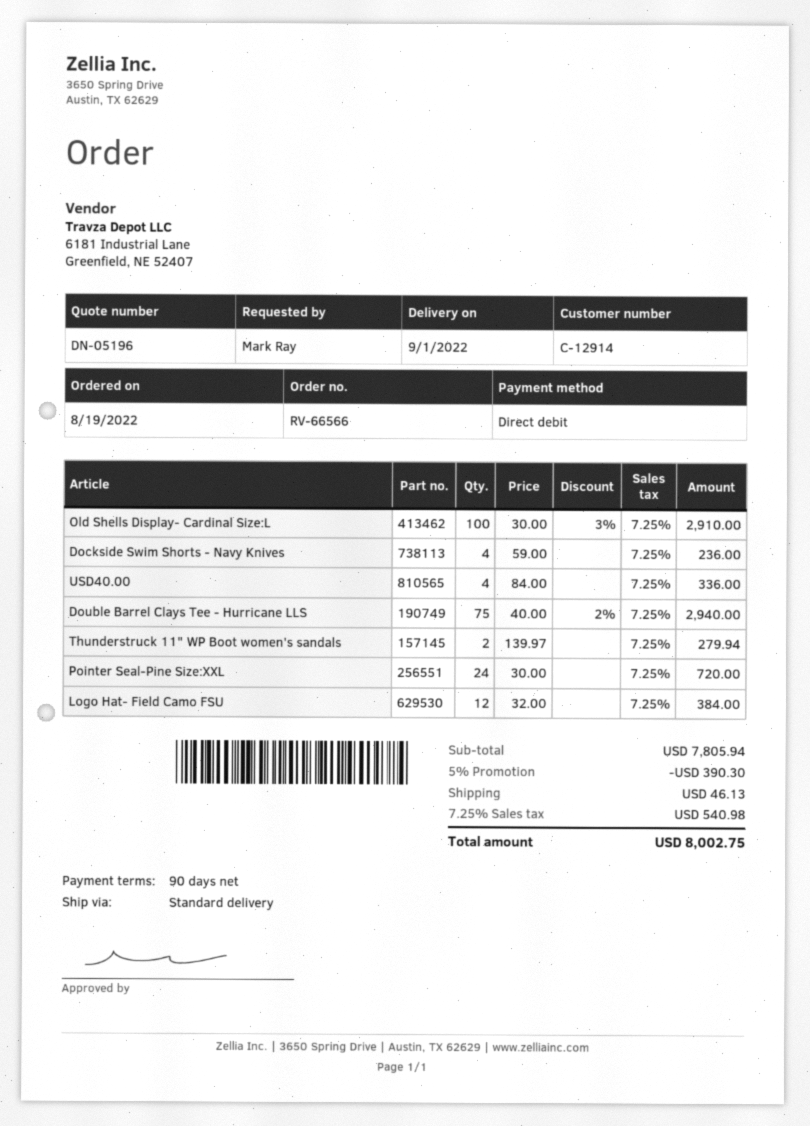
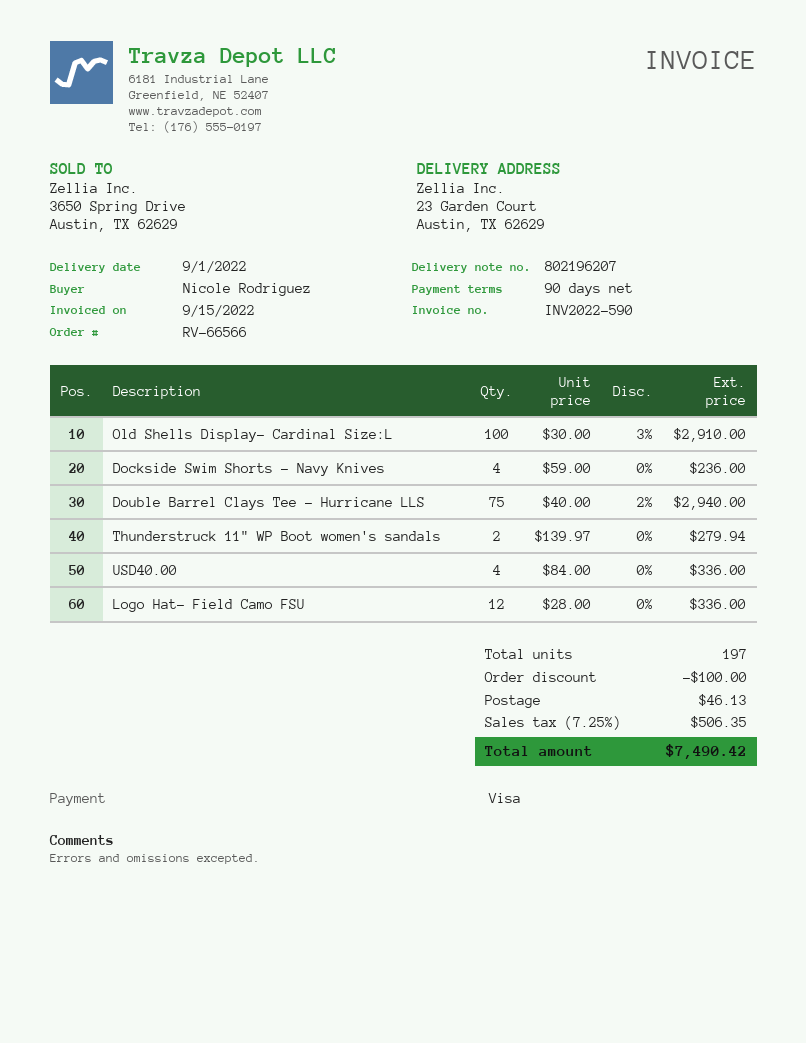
ordered by: Mark Ray -> Nicole Rodriguez
payment method: direct debit -> Visa
Pointer Seal-Pine Size:XXL: 24 x 30.00 = 720.00 -> none
Logo Hat- Field Camo FSU: 12 x 32.00 = 384.00 -> 12 x 28.00 = 336.00
discount: 390.30 -> 100.00
tax: 7.25% = 540.98 -> 7.25% = 506.35
total: 8002.75 -> 7490.42

